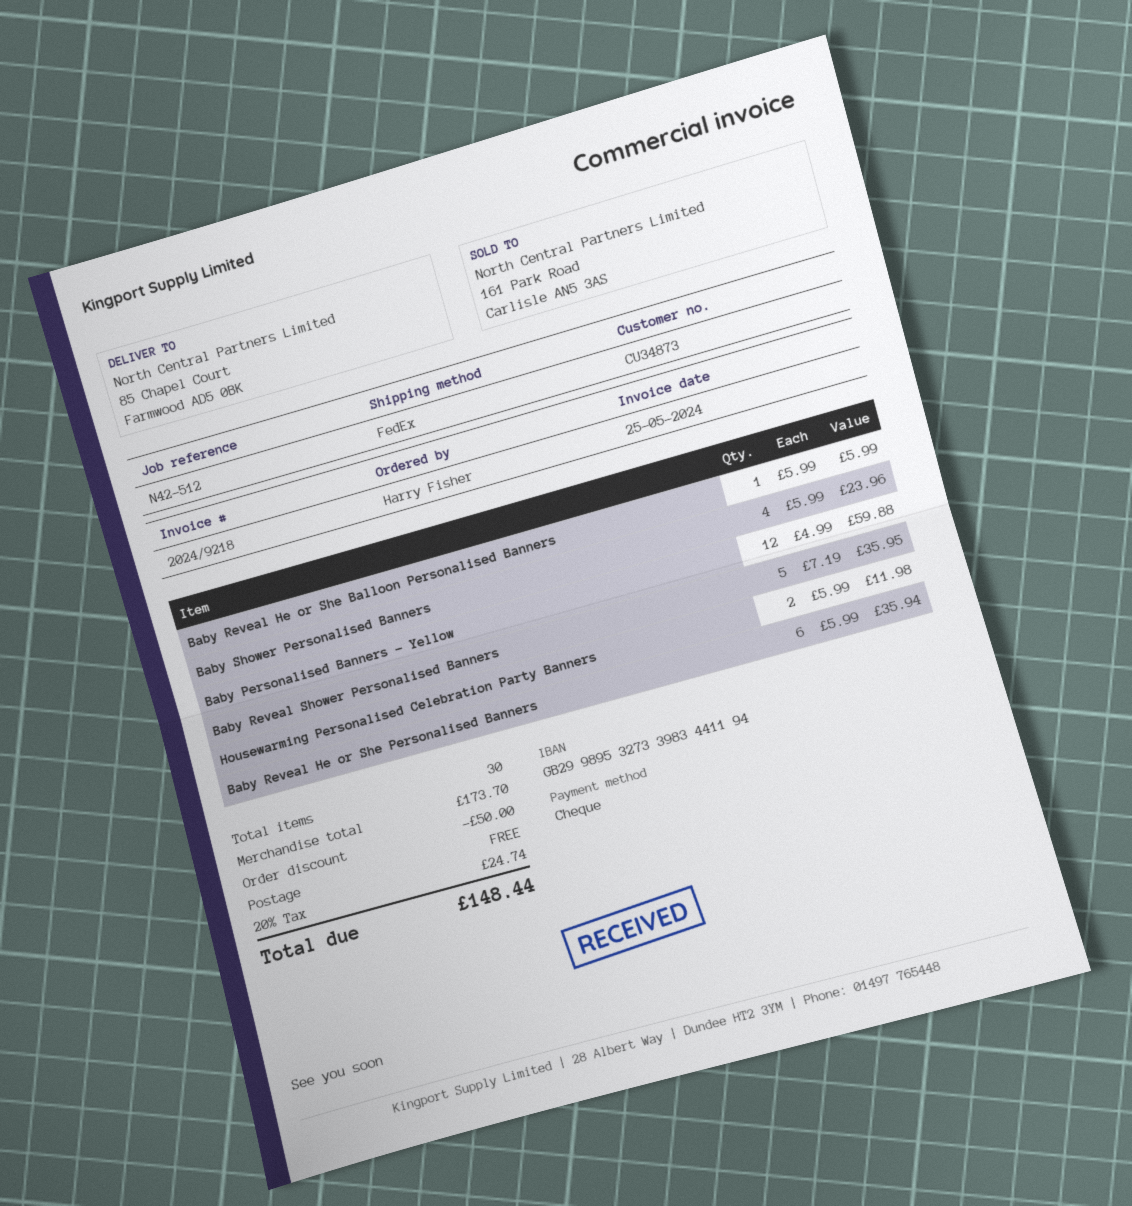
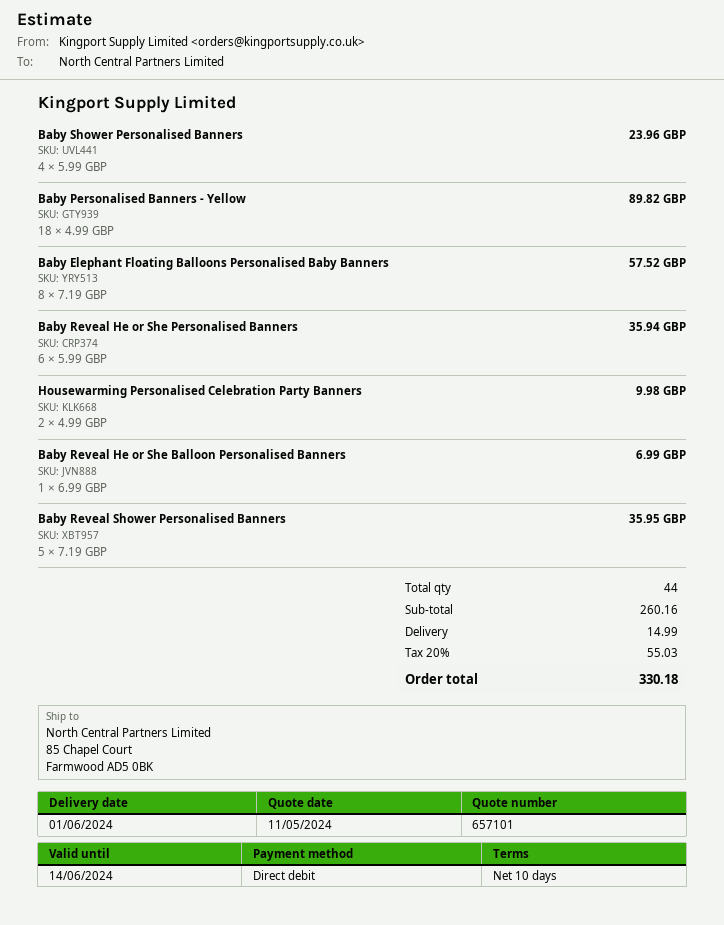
payment method: cheque -> direct debit
Baby Reveal He or She Balloon Personalised Banners: 1 x 5.99 = 5.99 -> 1 x 6.99 = 6.99
Baby Personalised Banners - Yellow: 12 x 4.99 = 59.88 -> 18 x 4.99 = 89.82
Housewarming Personalised Celebration Party Banners: 2 x 5.99 = 11.98 -> 2 x 4.99 = 9.98
Baby Elephant Floating Balloons Personalised Baby Banners: none -> 8 x 7.19 = 57.52
total quantity: 30 -> 44
subtotal: 173.70 -> 260.16
discount: 50.00 -> none
shipping: 0.00 -> 14.99
tax: 20% = 24.74 -> 20% = 55.03
total: 148.44 -> 330.18

